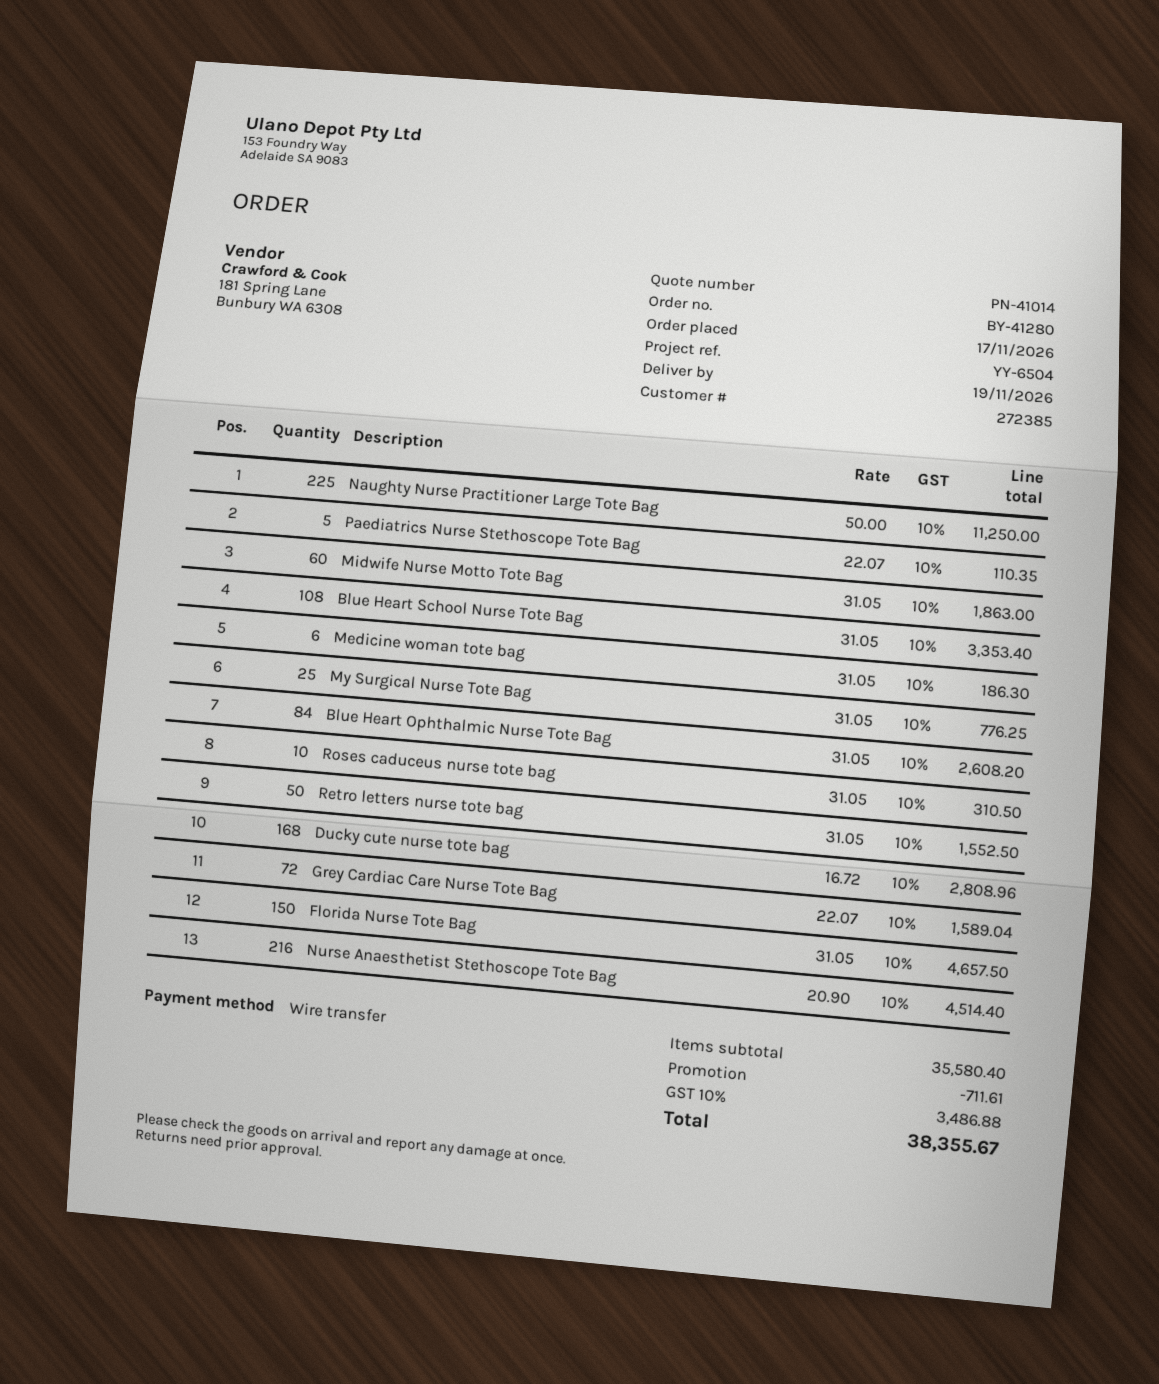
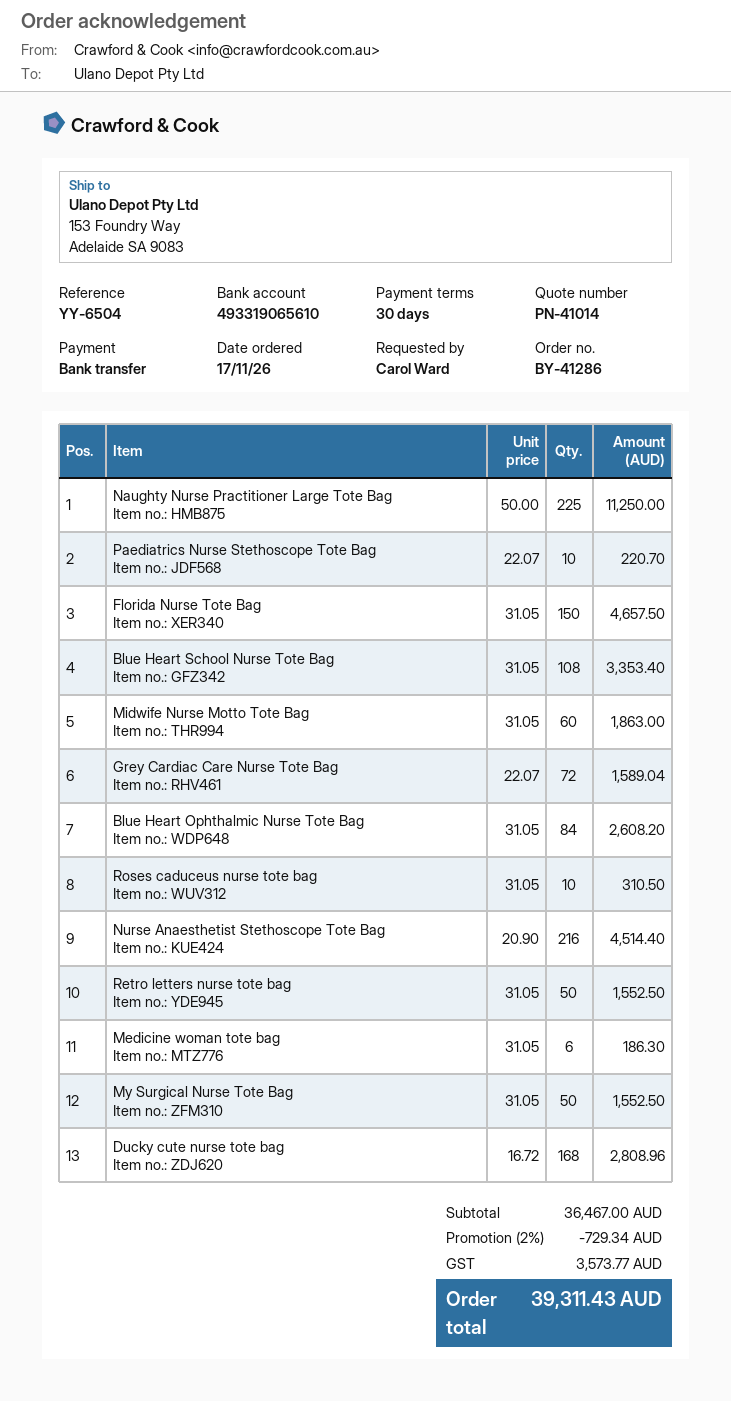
order number: BY-41280 -> BY-41286
Paediatrics Nurse Stethoscope Tote Bag: 5 x 22.07 = 110.35 -> 10 x 22.07 = 220.70
My Surgical Nurse Tote Bag: 25 x 31.05 = 776.25 -> 50 x 31.05 = 1552.50
subtotal: 35580.40 -> 36467.00
discount: 711.61 -> 729.34
tax: 3486.88 -> 3573.77
total: 38355.67 -> 39311.43

